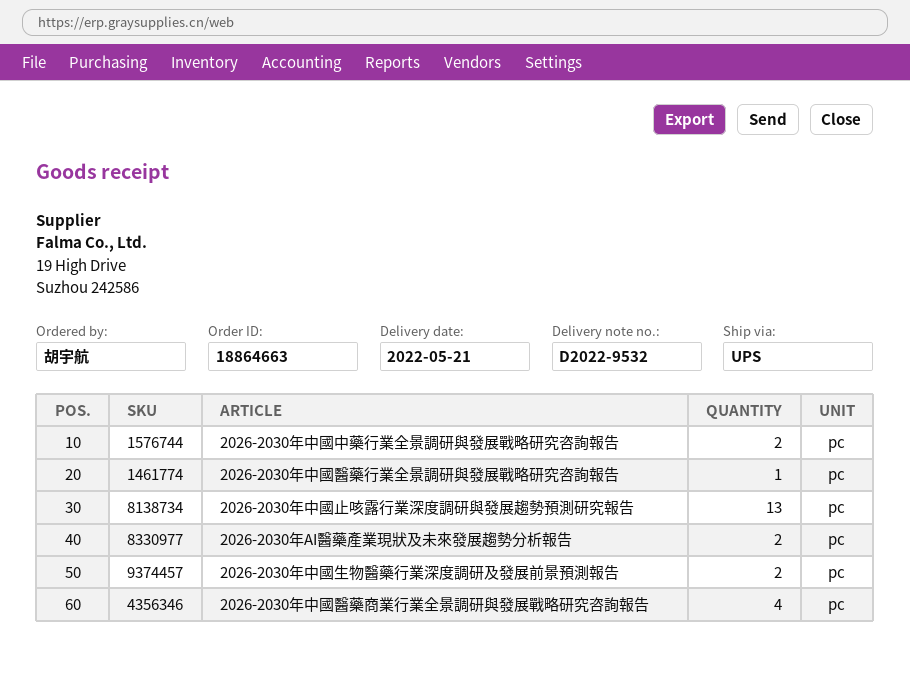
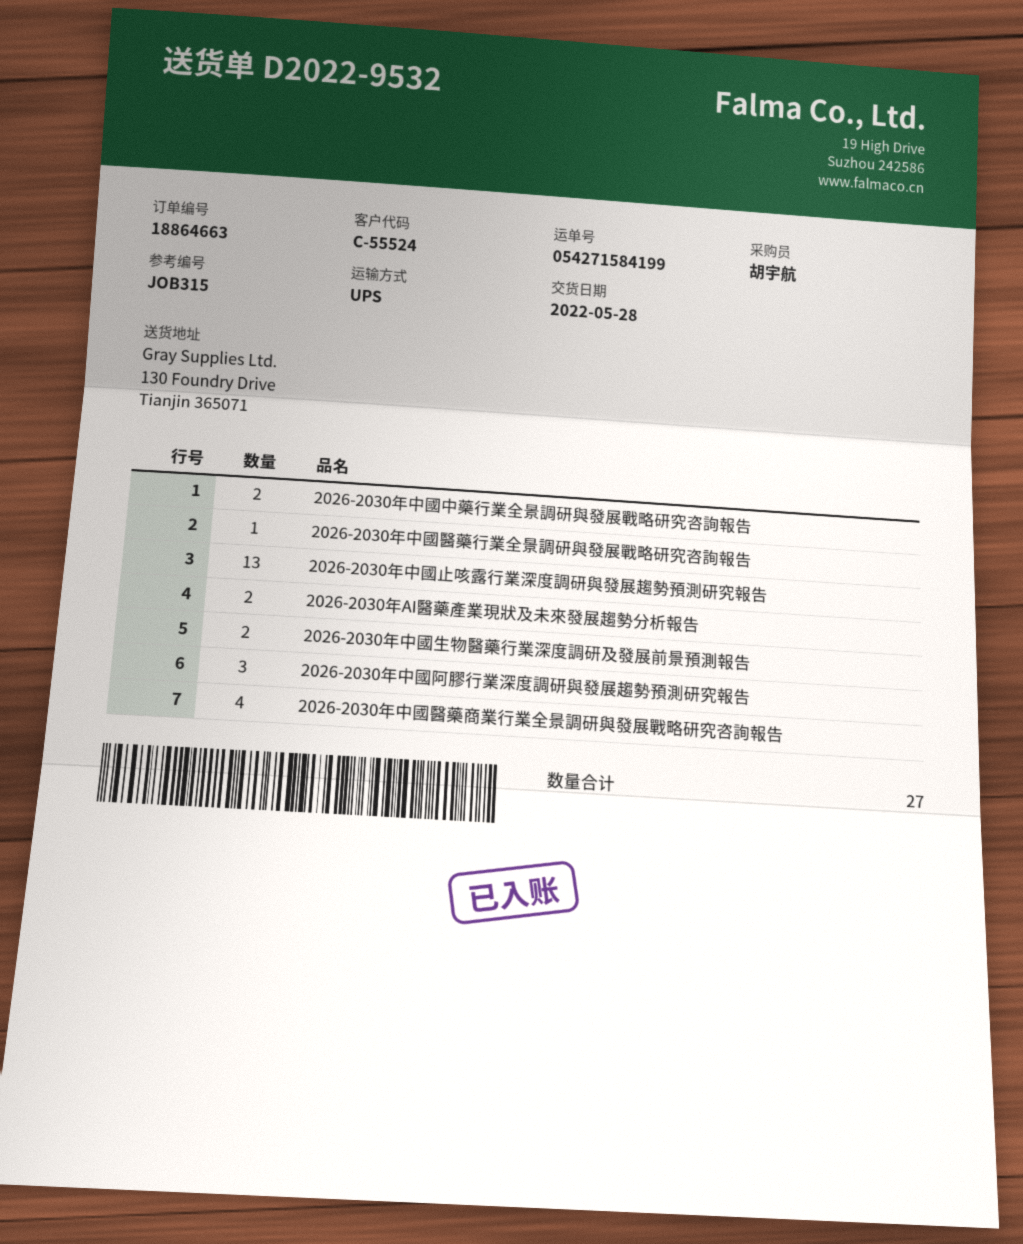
delivery date: 2022-05-21 -> 2022-05-28
2026-2030年中國阿膠行業深度調研與發展趨勢預測研究報告: none -> 3

